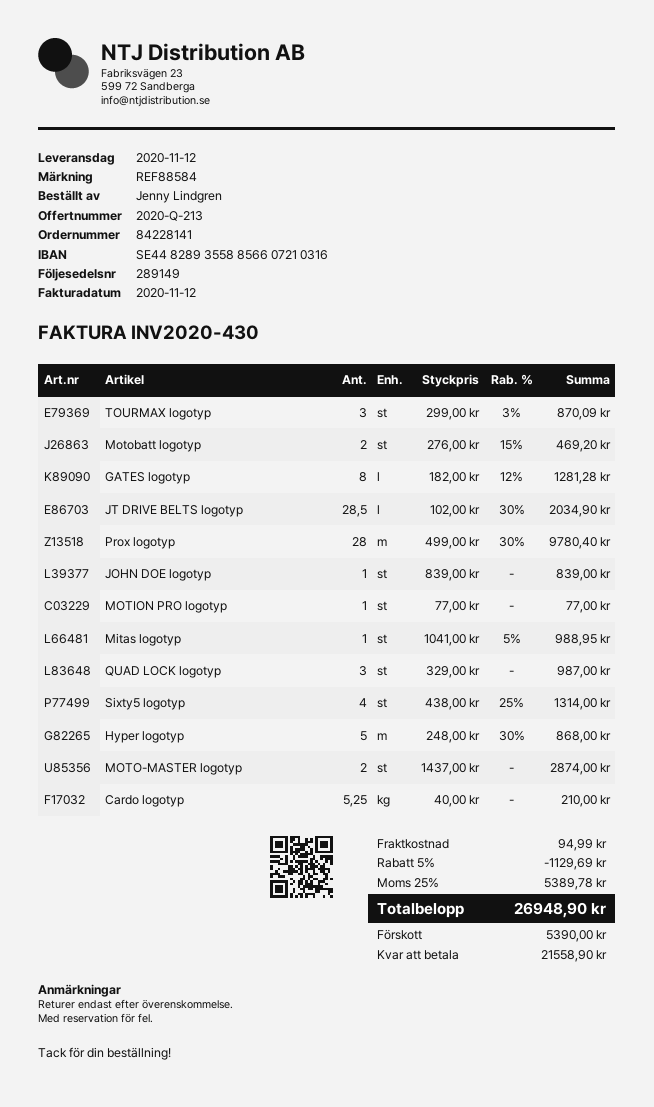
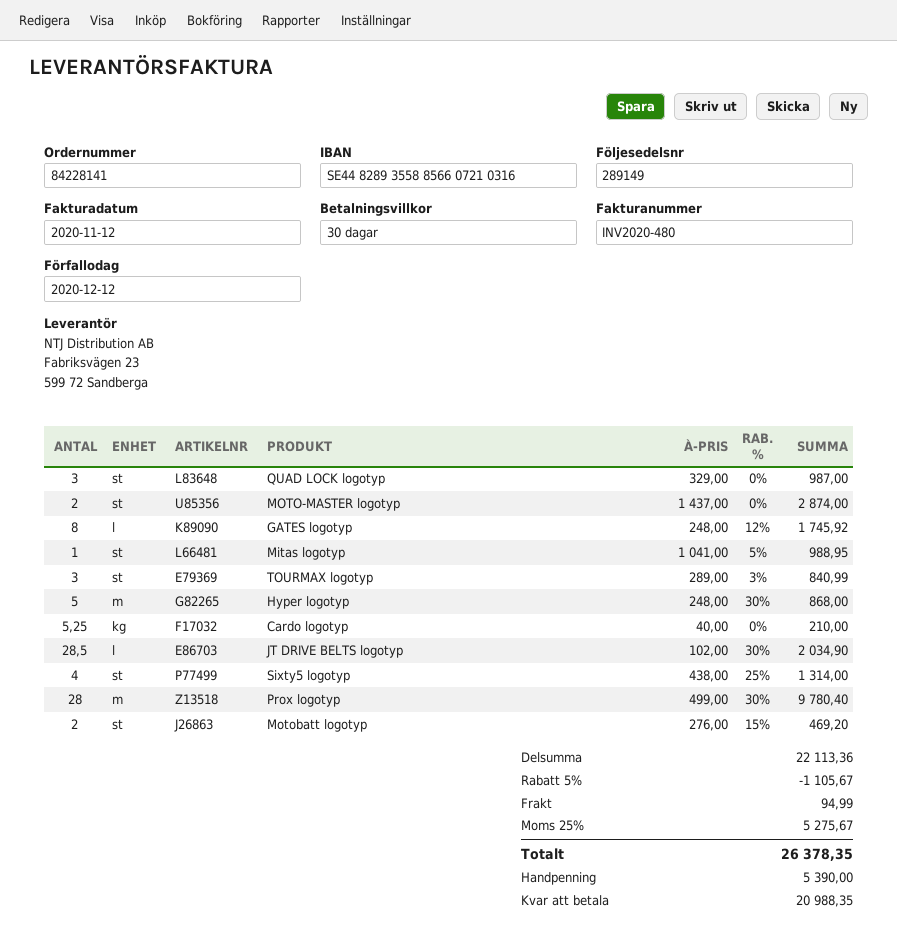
invoice number: INV2020-430 -> INV2020-480
TOURMAX logotyp: 3 x 299.00 - 3% = 870.09 -> 3 x 289.00 - 3% = 840.99
GATES logotyp: 8 x 182.00 - 12% = 1281.28 -> 8 x 248.00 - 12% = 1745.92
JOHN DOE logotyp: 1 x 839.00 = 839.00 -> none
MOTION PRO logotyp: 1 x 77.00 = 77.00 -> none
discount: 5% = 1129.69 -> 5% = 1105.67
tax: 25% = 5389.78 -> 25% = 5275.67
total: 26948.90 -> 26378.35
balance: 21558.90 -> 20988.35

